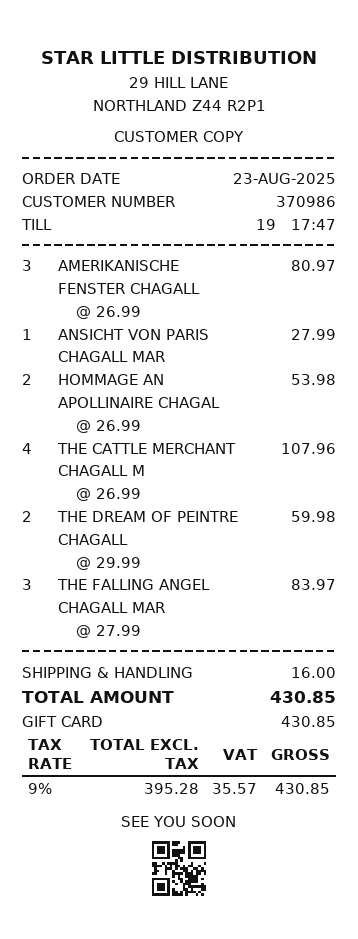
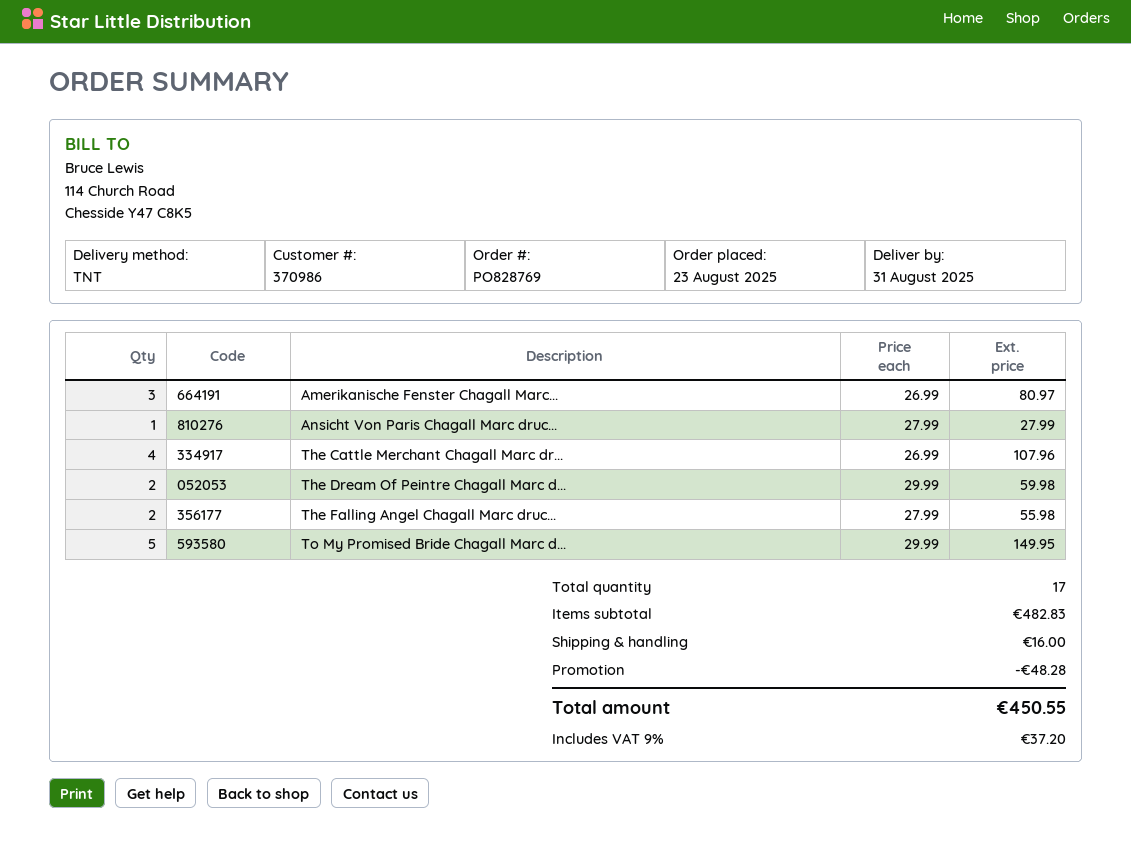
HOMMAGE AN APOLLINAIRE CHAGAL: 2 x 26.99 = 53.98 -> none
THE FALLING ANGEL CHAGALL MAR: 3 x 27.99 = 83.97 -> 2 x 27.99 = 55.98
To My Promised Bride Chagall Marc d...: none -> 5 x 29.99 = 149.95
discount: none -> 48.28
tax: 9% = 35.57 -> 9% = 37.20
total: 430.85 -> 450.55

